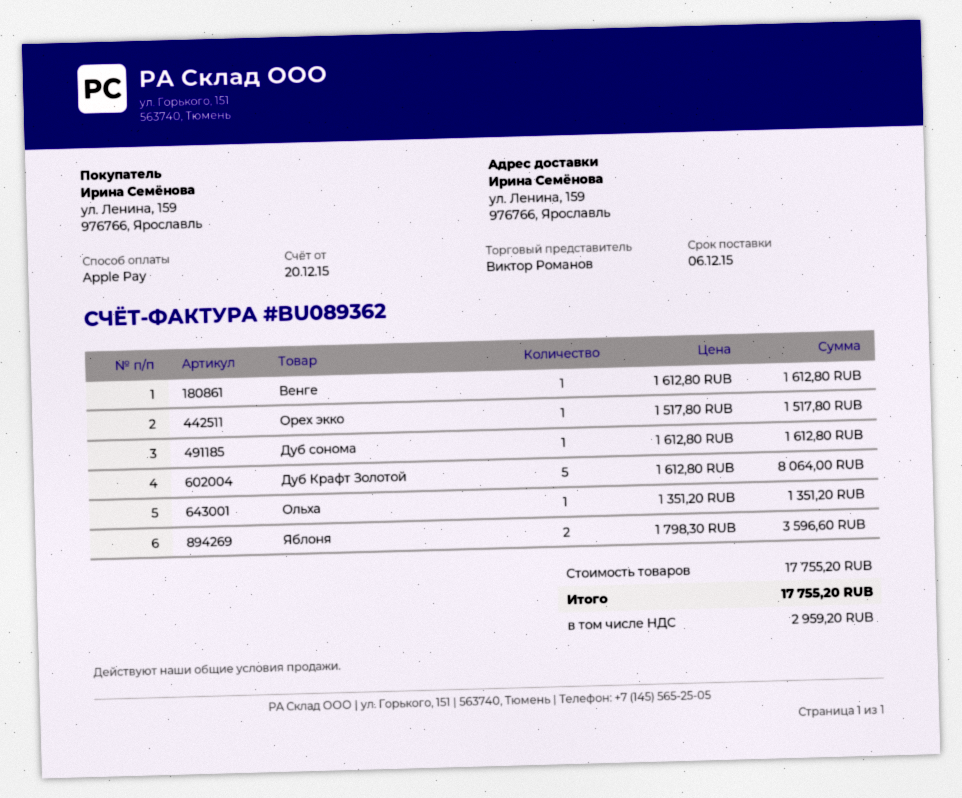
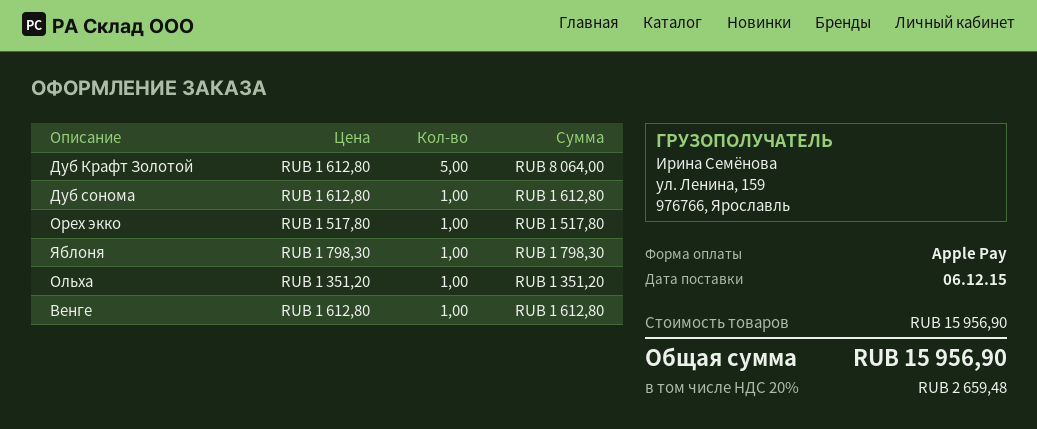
Яблоня: 2 x 1798.30 = 3596.60 -> 1 x 1798.30 = 1798.30
subtotal: 17755.20 -> 15956.90
tax: 2959.20 -> 2659.48
total: 17755.20 -> 15956.90

